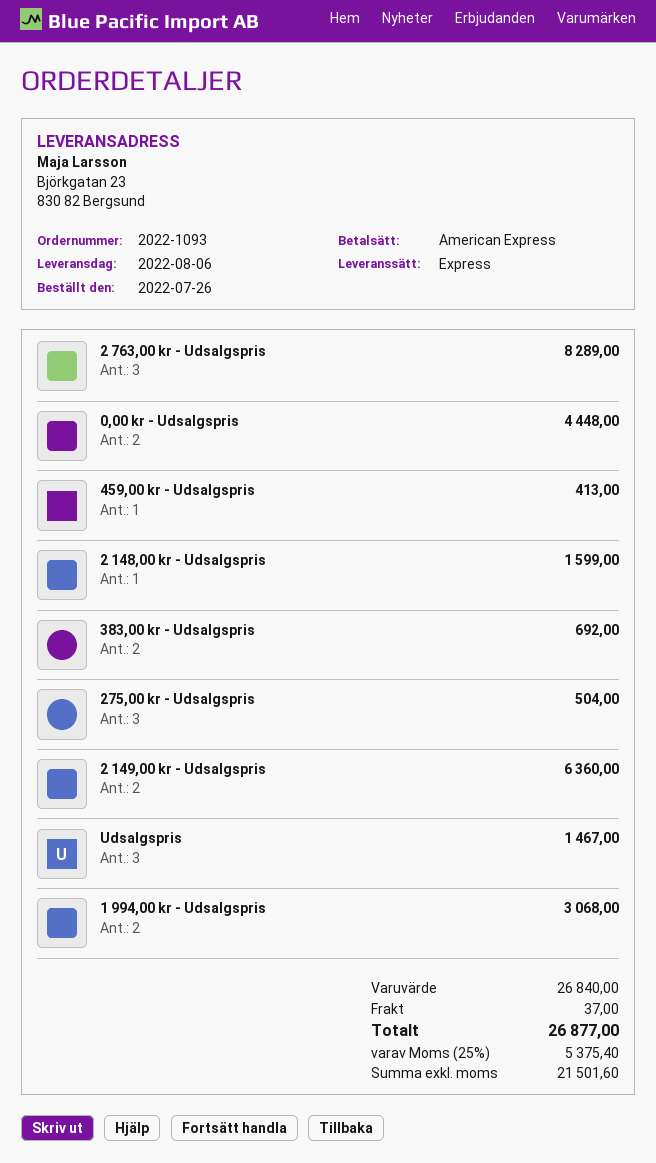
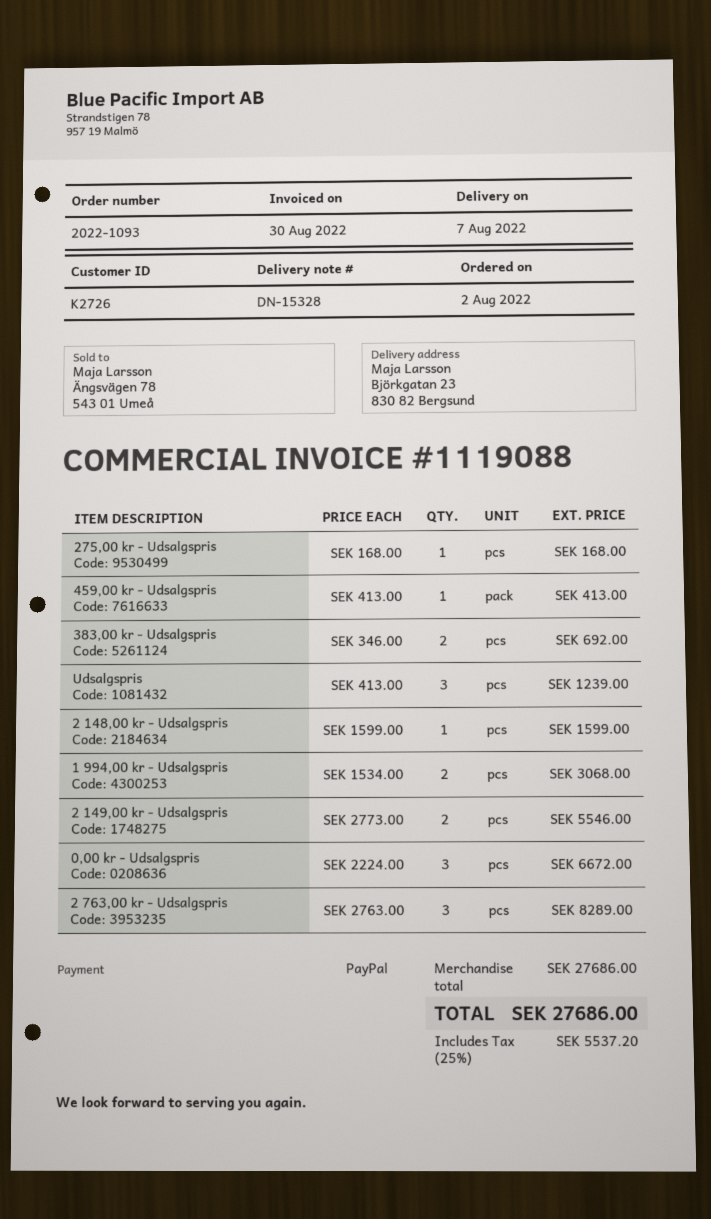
order date: 2022-07-26 -> 2022-08-02
delivery date: 2022-08-06 -> 2022-08-07
payment method: American Express -> PayPal
0,00 kr - Udsalgspris: 2 for 4448.00 -> 3 for 6672.00
275,00 kr - Udsalgspris: 3 for 504.00 -> 1 for 168.00
2 149,00 kr - Udsalgspris: 2 for 6360.00 -> 2 for 5546.00
Udsalgspris: 3 for 1467.00 -> 3 for 1239.00
subtotal: 26840.00 -> 27686.00
shipping: 37.00 -> none
tax: 25% = 5375.40 -> 25% = 5537.20
total: 26877.00 -> 27686.00

